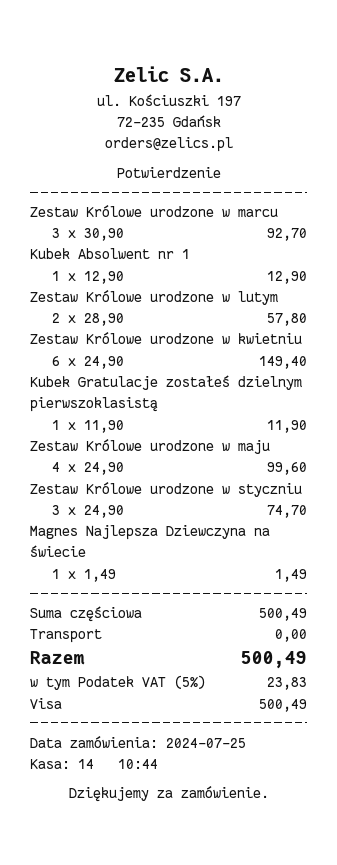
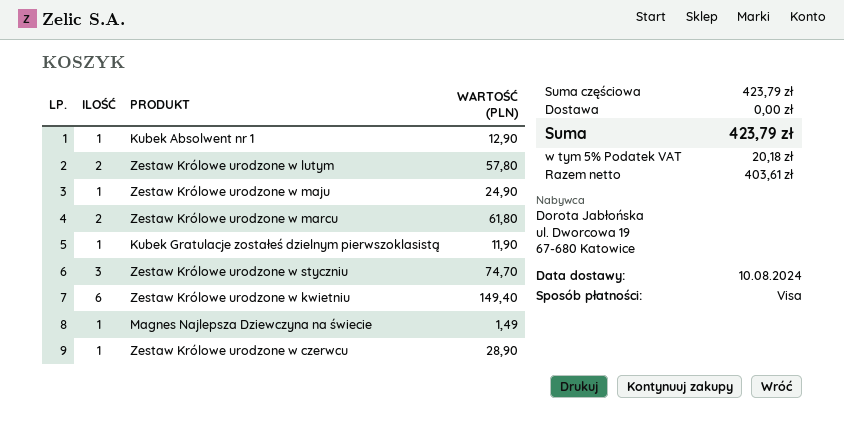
Zestaw Królowe urodzone w marcu: 3 for 92.70 -> 2 for 61.80
Zestaw Królowe urodzone w maju: 4 for 99.60 -> 1 for 24.90
Zestaw Królowe urodzone w czerwcu: none -> 1 for 28.90
subtotal: 500.49 -> 423.79
tax: 5% = 23.83 -> 5% = 20.18
total: 500.49 -> 423.79

